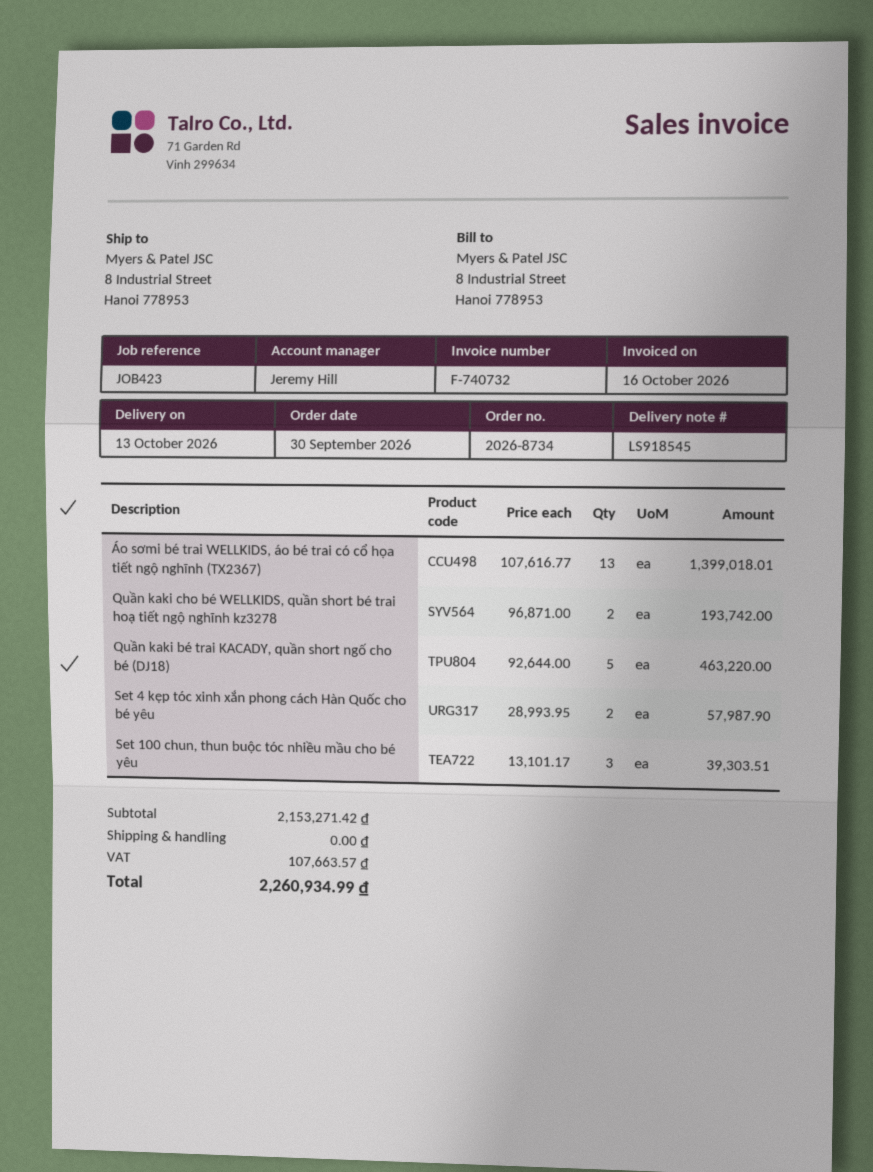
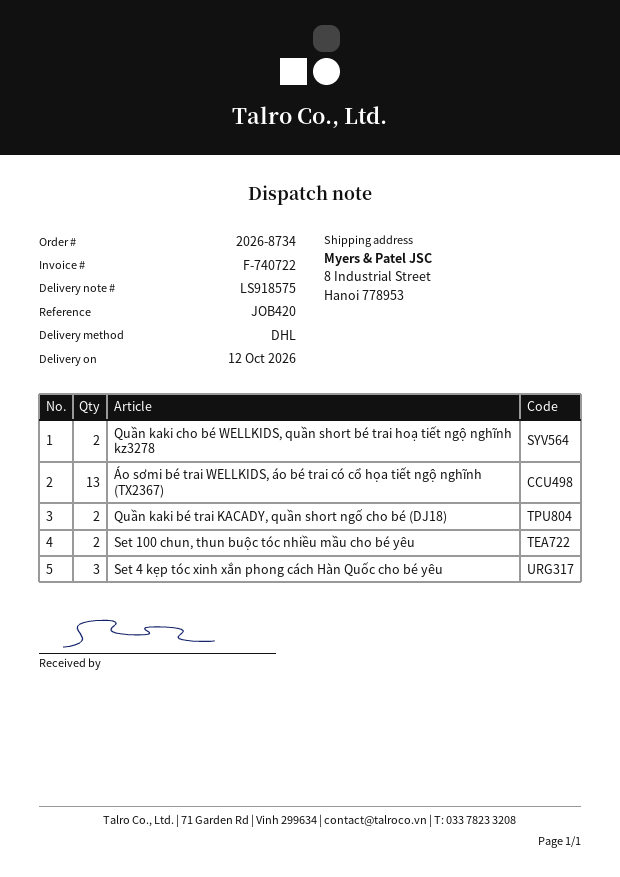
delivery note number: LS918545 -> LS918575
delivery date: 2026-10-13 -> 2026-10-12
invoice number: F-740732 -> F-740722
reference: JOB423 -> JOB420
Quần kaki bé trai KACADY, quần short ngố cho bé (DJ18): 5 -> 2
Set 4 kẹp tóc xinh xắn phong cách Hàn Quốc cho bé yêu: 2 -> 3
Set 100 chun, thun buộc tóc nhiều mầu cho bé yêu: 3 -> 2

